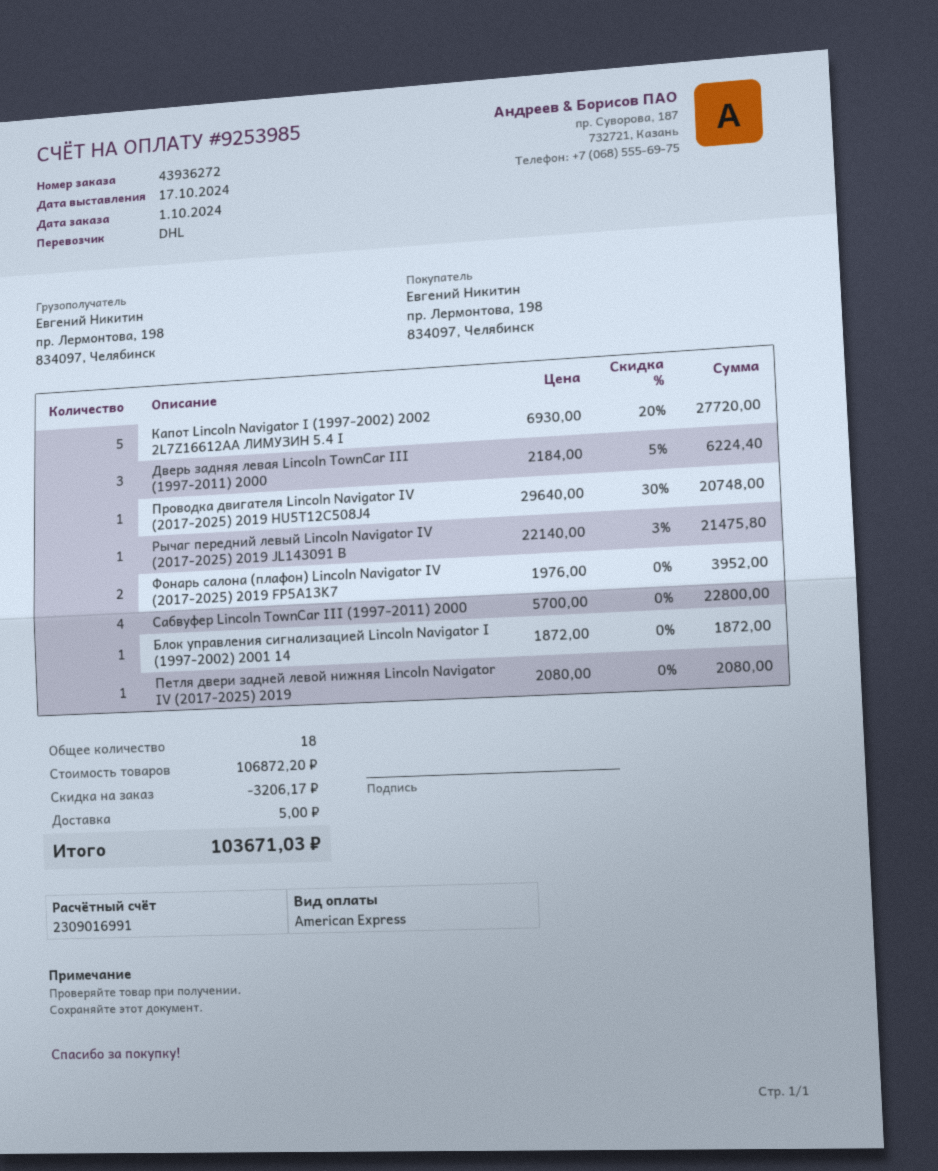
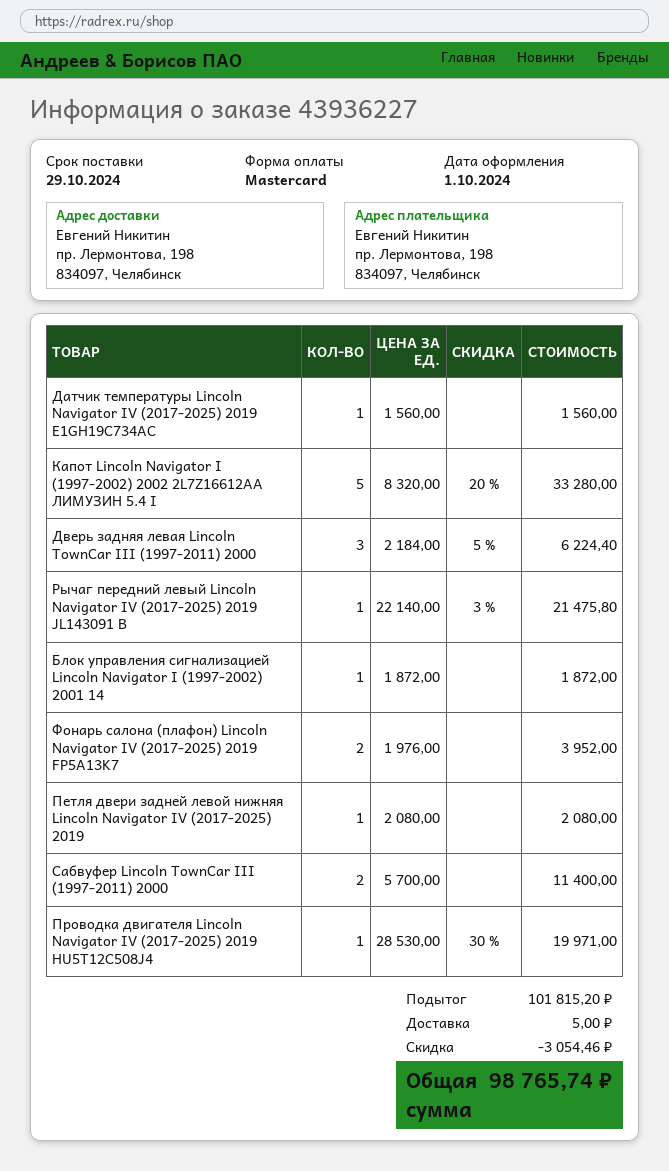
order number: 43936272 -> 43936227
payment method: American Express -> Mastercard
Капот Lincoln Navigator I (1997-2002) 2002 2L7Z16612AA ЛИМУЗИН 5.4 I: 5 x 6930.00 - 20% = 27720.00 -> 5 x 8320.00 - 20% = 33280.00
Проводка двигателя Lincoln Navigator IV (2017-2025) 2019 HU5T12C508J4: 1 x 29640.00 - 30% = 20748.00 -> 1 x 28530.00 - 30% = 19971.00
Сабвуфер Lincoln TownCar III (1997-2011) 2000: 4 x 5700.00 = 22800.00 -> 2 x 5700.00 = 11400.00
Датчик температуры Lincoln Navigator IV (2017-2025) 2019 E1GH19C734AC: none -> 1 x 1560.00 = 1560.00
subtotal: 106872.20 -> 101815.20
discount: 3206.17 -> 3054.46
total: 103671.03 -> 98765.74

